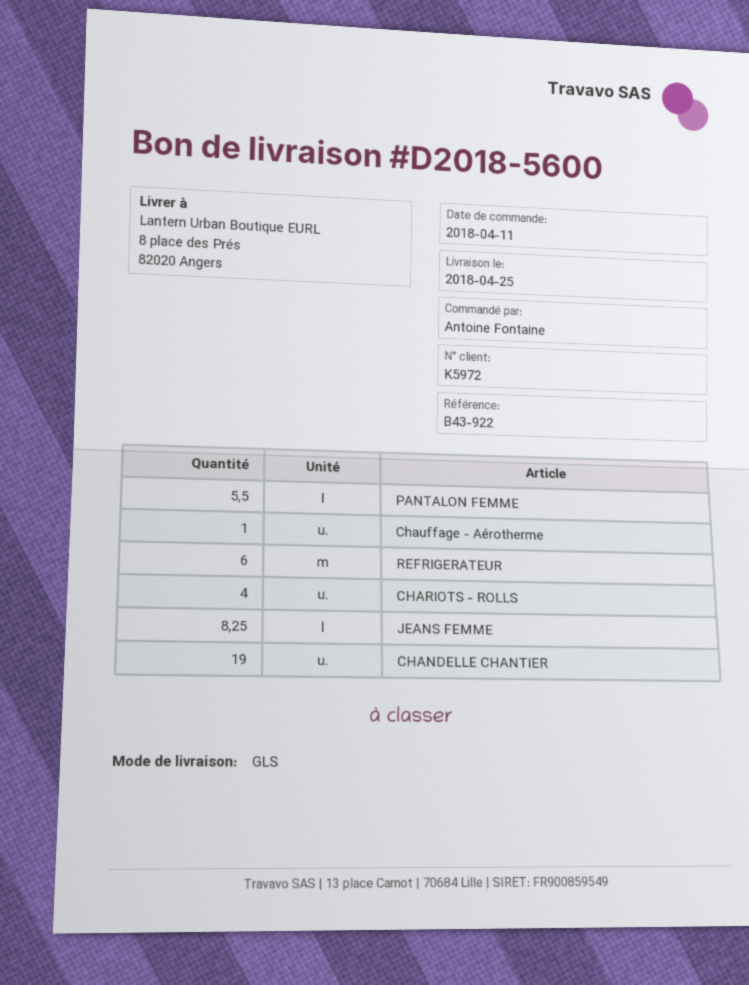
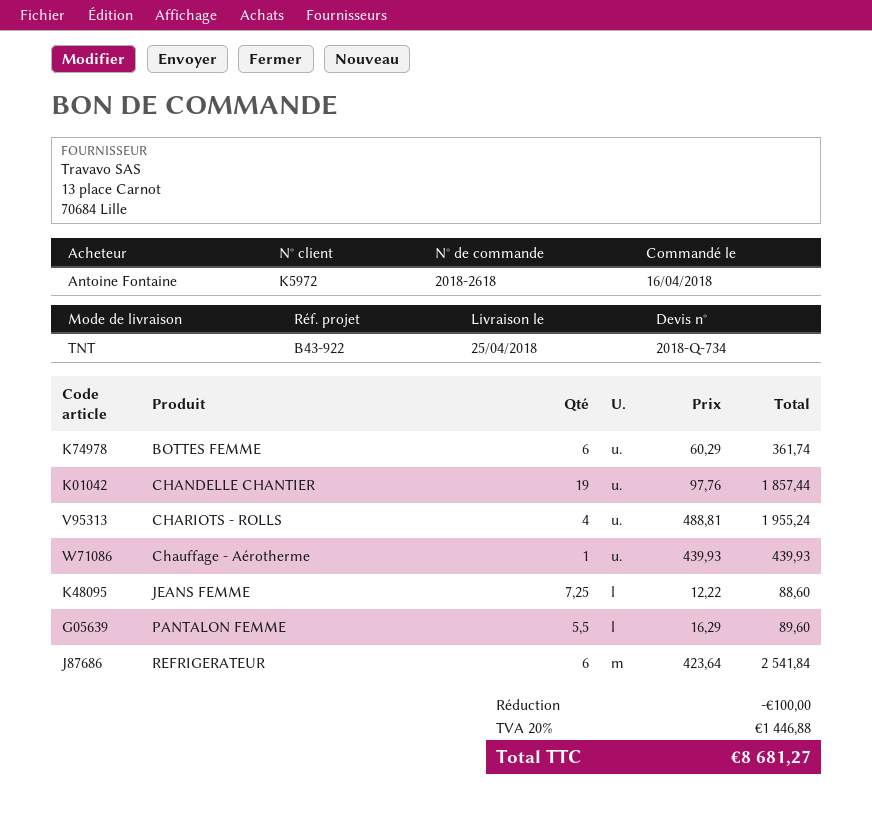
order date: 2018-04-11 -> 2018-04-16
shipping method: GLS -> TNT
JEANS FEMME: 8.25 -> 7.25
BOTTES FEMME: none -> 6

